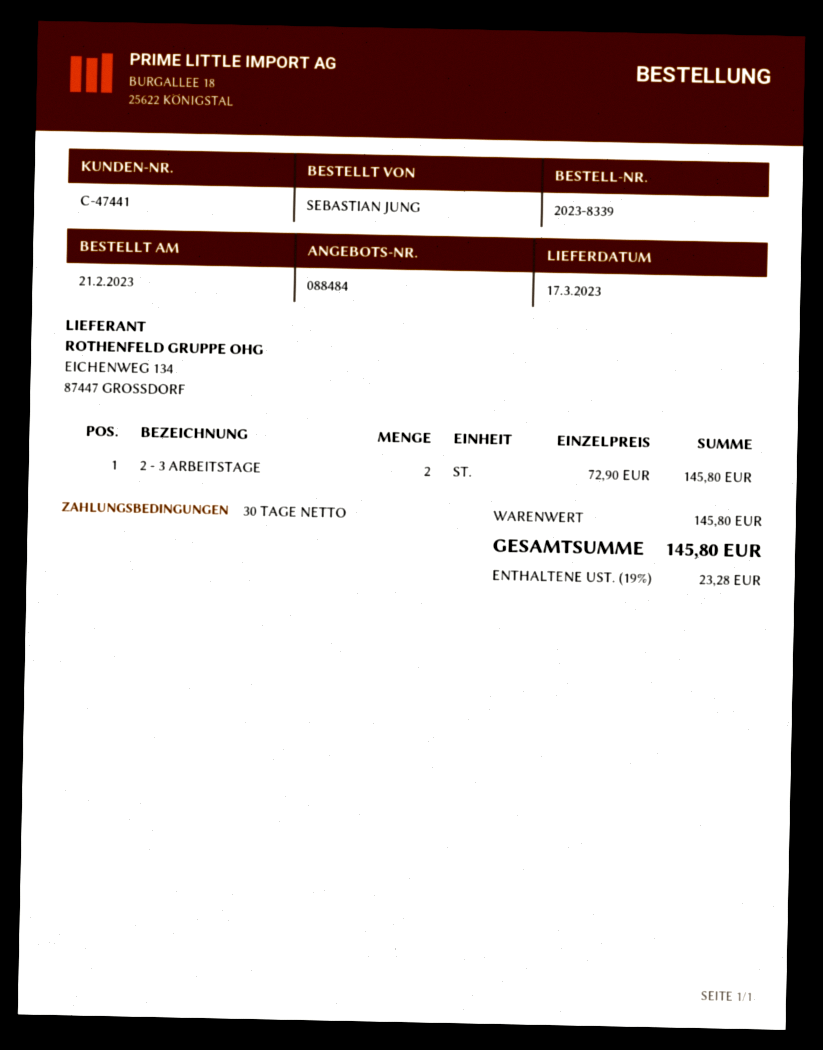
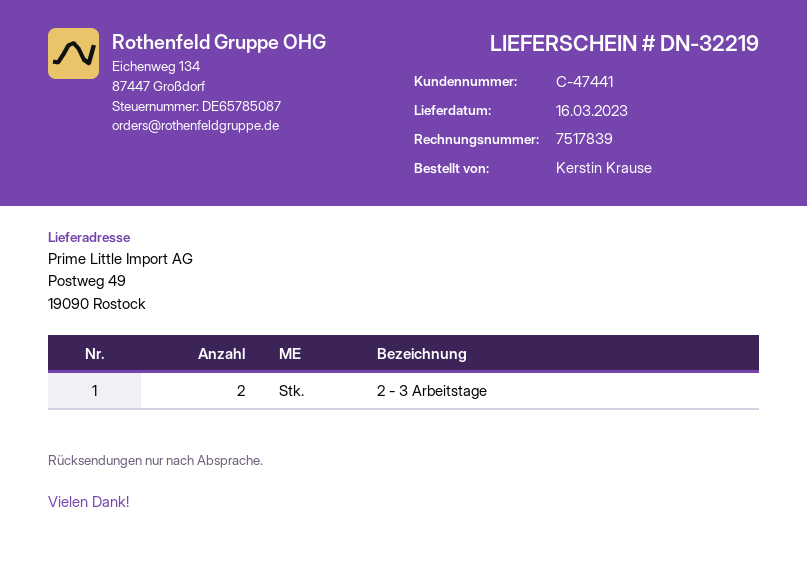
delivery date: 2023-03-17 -> 2023-03-16
ordered by: SEBASTIAN JUNG -> Kerstin Krause

